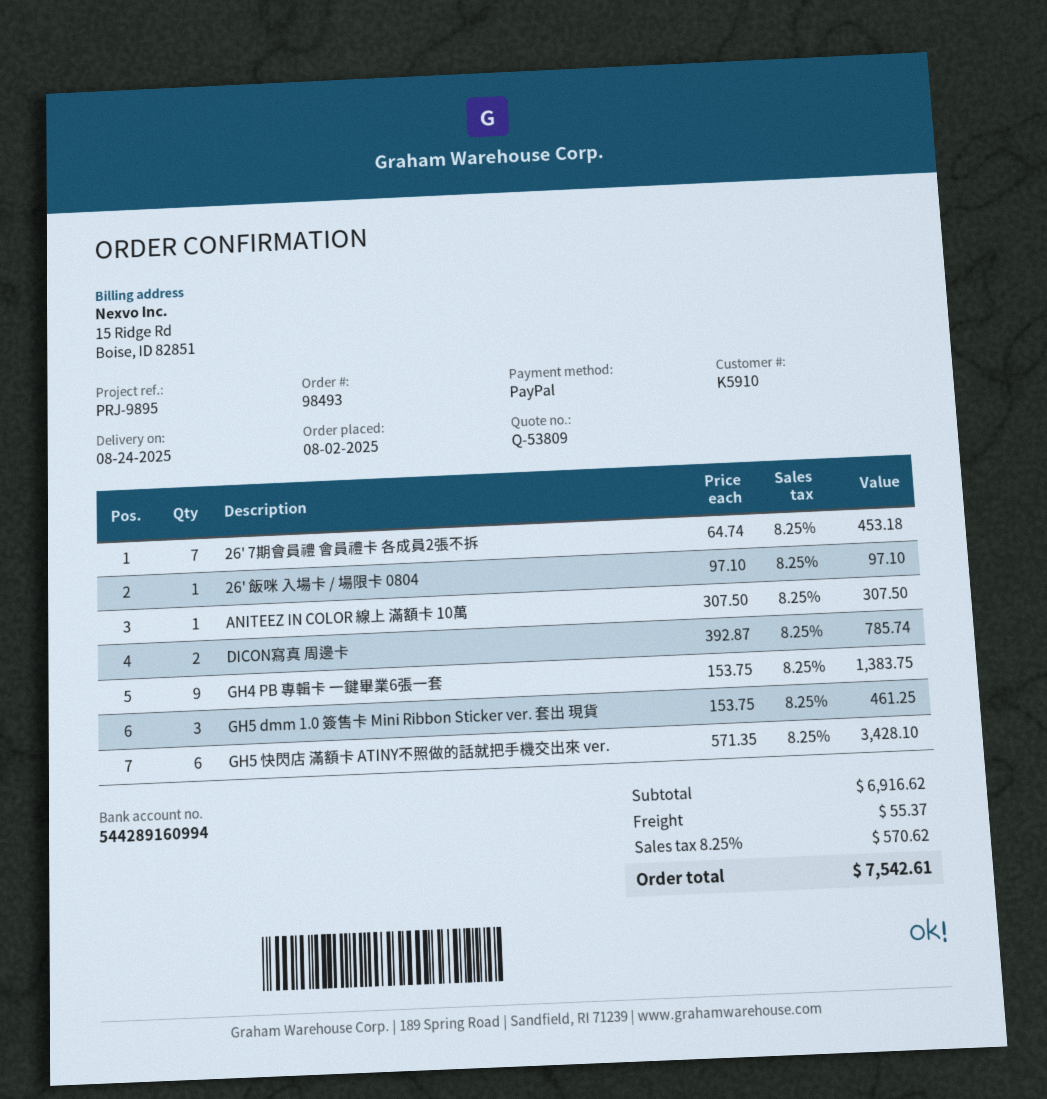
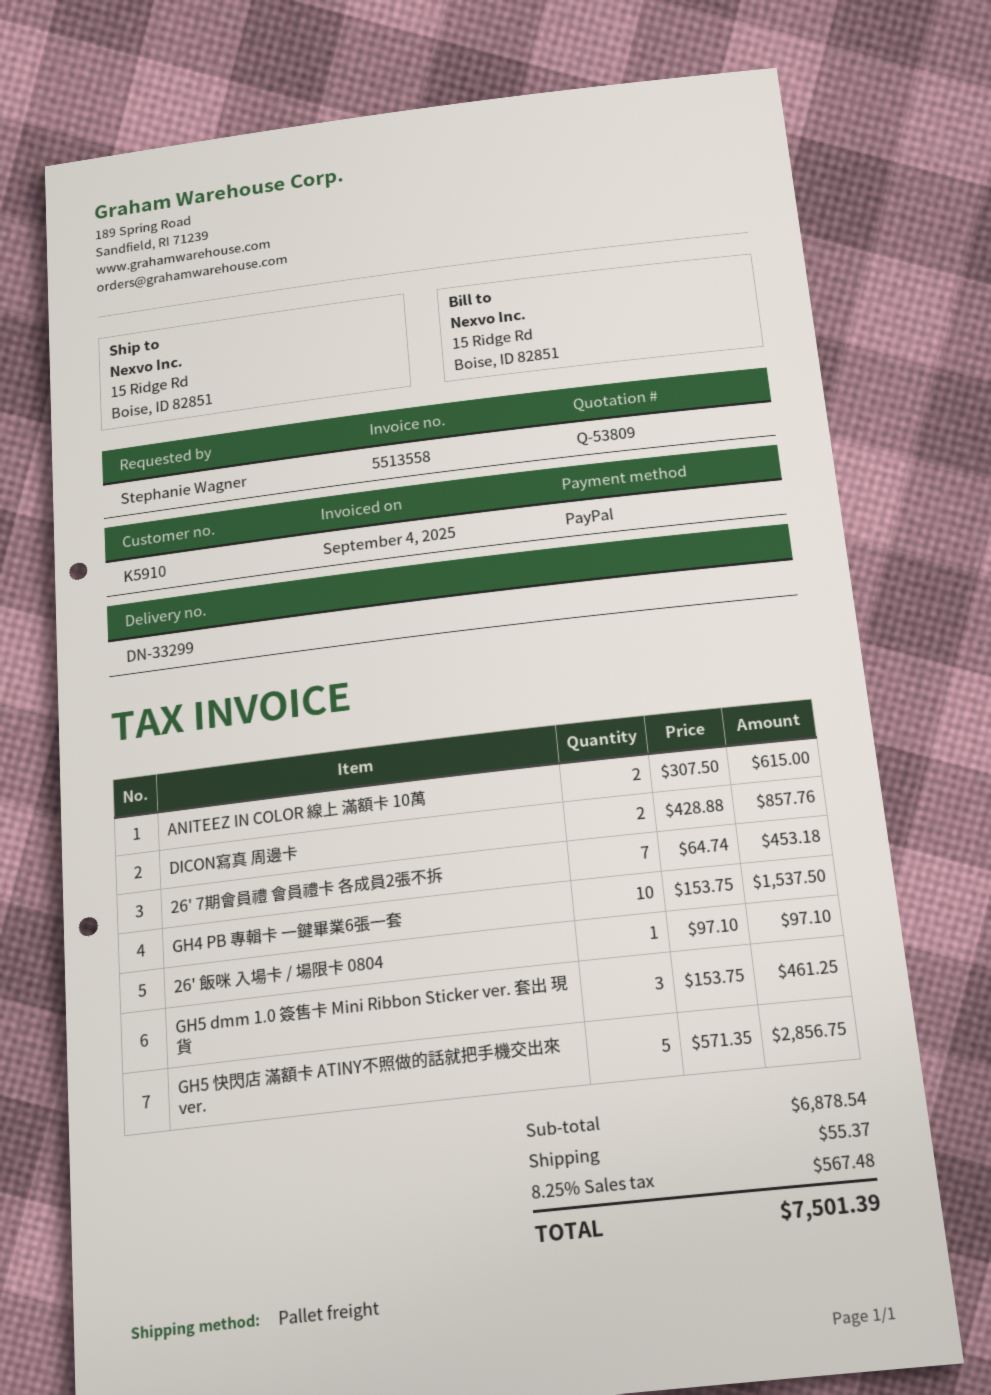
ANITEEZ IN COLOR 線上 滿額卡 10萬: 1 x 307.50 = 307.50 -> 2 x 307.50 = 615.00
DICON寫真 周邊卡: 2 x 392.87 = 785.74 -> 2 x 428.88 = 857.76
GH4 PB 專輯卡 一鍵畢業6張一套: 9 x 153.75 = 1383.75 -> 10 x 153.75 = 1537.50
GH5 快閃店 滿額卡 ATINY不照做的話就把手機交出來 ver.: 6 x 571.35 = 3428.10 -> 5 x 571.35 = 2856.75
subtotal: 6916.62 -> 6878.54
tax: 8.25% = 570.62 -> 8.25% = 567.48
total: 7542.61 -> 7501.39

